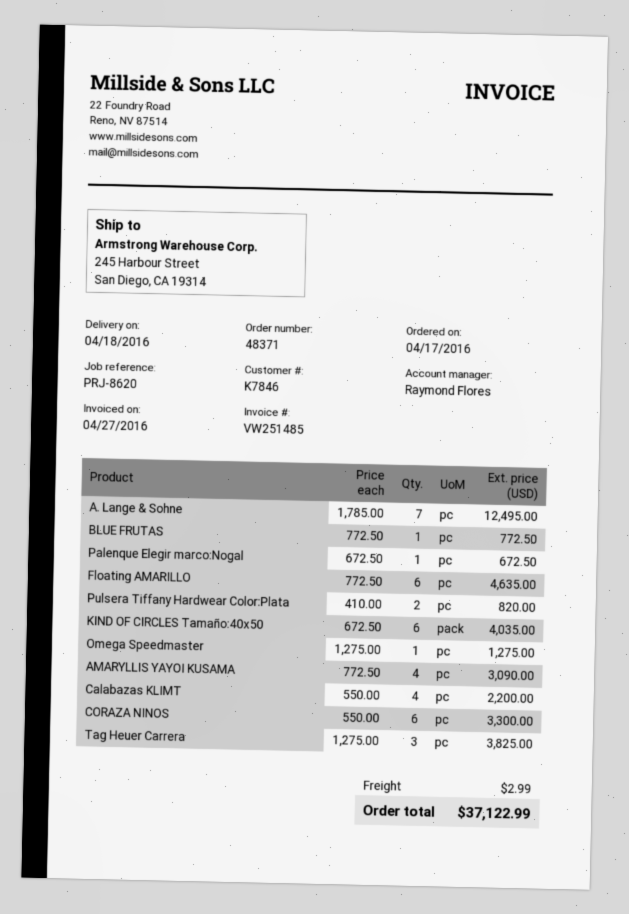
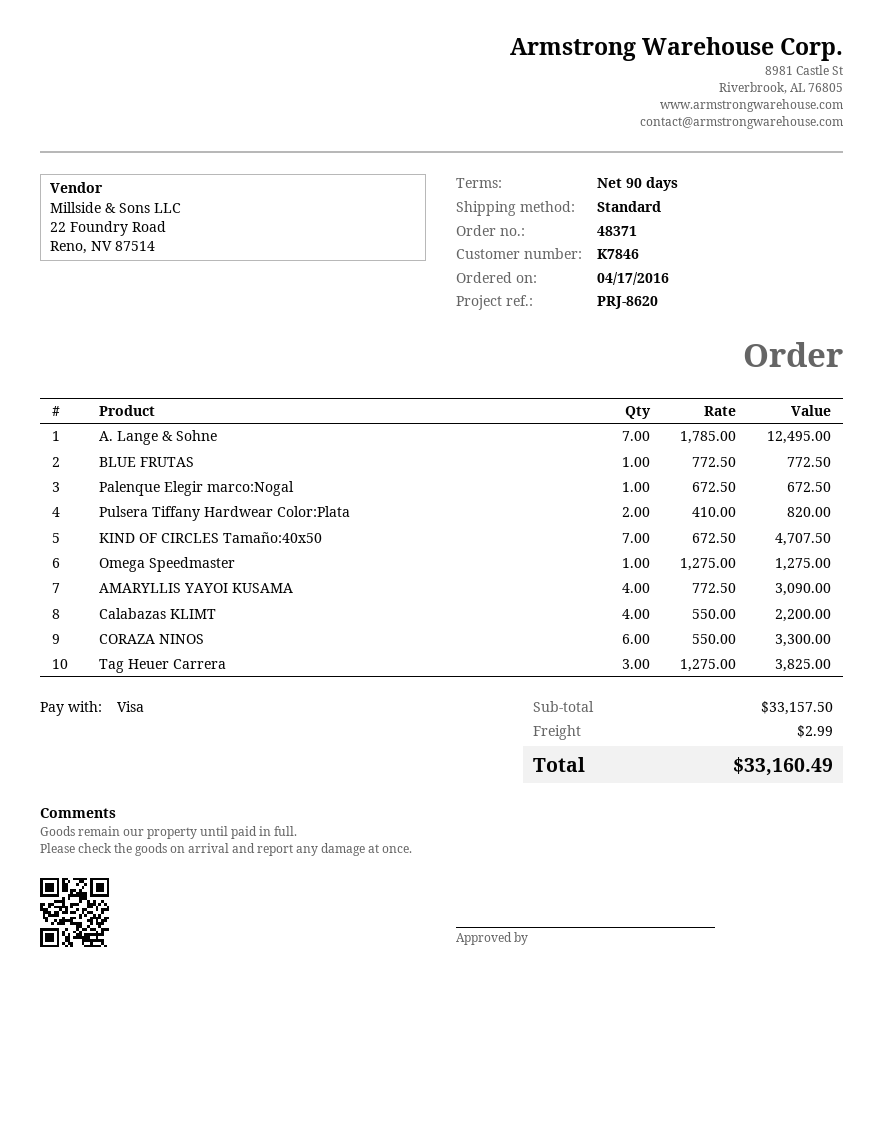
Floating AMARILLO: 6 x 772.50 = 4635.00 -> none
KIND OF CIRCLES Tamaño:40x50: 6 x 672.50 = 4035.00 -> 7 x 672.50 = 4707.50
total: 37122.99 -> 33160.49

